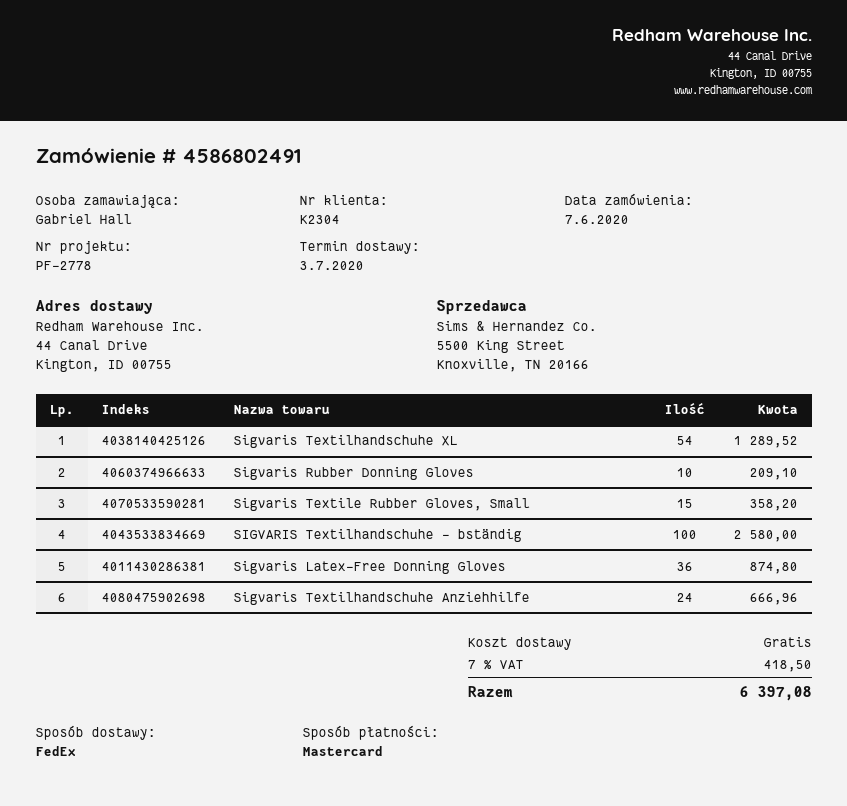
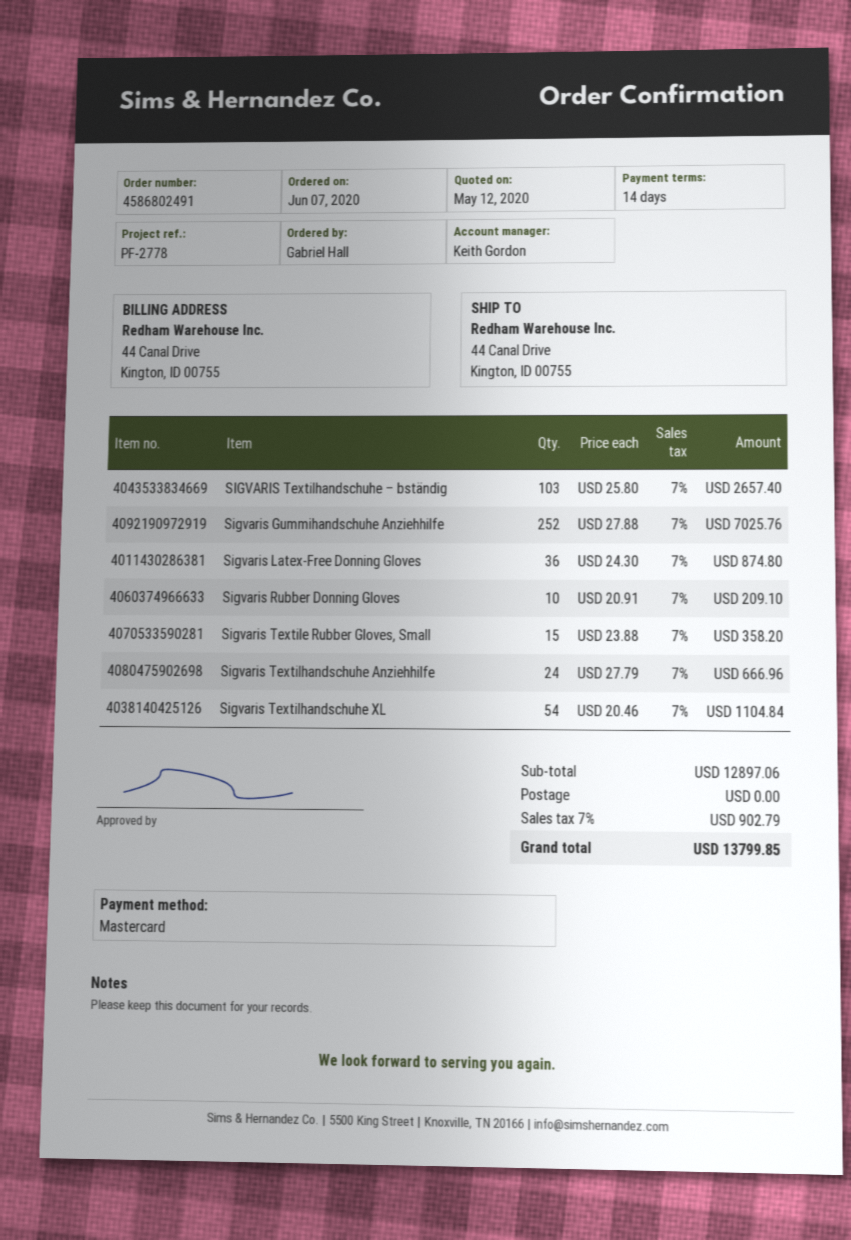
Sigvaris Textilhandschuhe XL: 54 for 1289.52 -> 54 for 1104.84
SIGVARIS Textilhandschuhe – bständig: 100 for 2580.00 -> 103 for 2657.40
Sigvaris Gummihandschuhe Anziehhilfe: none -> 252 for 7025.76
tax: 7% = 418.50 -> 7% = 902.79
total: 6397.08 -> 13799.85

